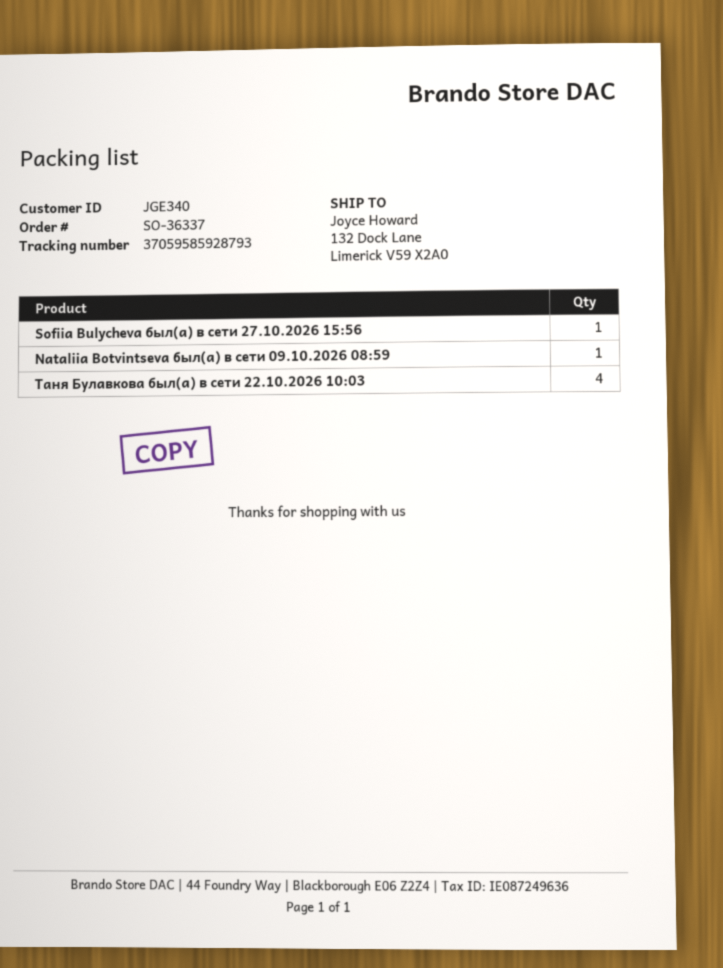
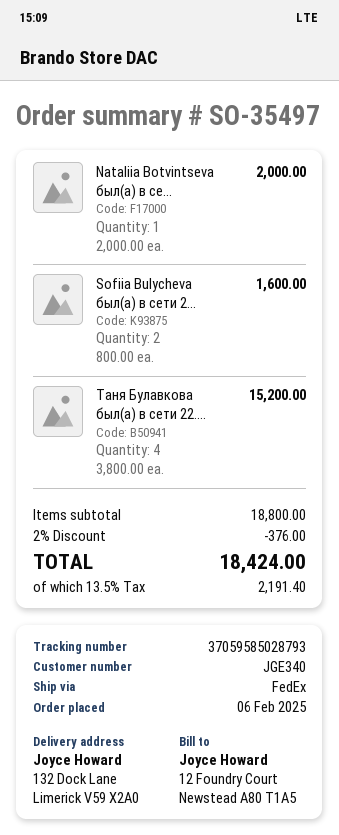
order number: SO-36337 -> SO-35497
tracking number: 37059585928793 -> 37059585028793
Sofiia Bulycheva был(а) в сети 27.10.2026 15:56: 1 -> 2

